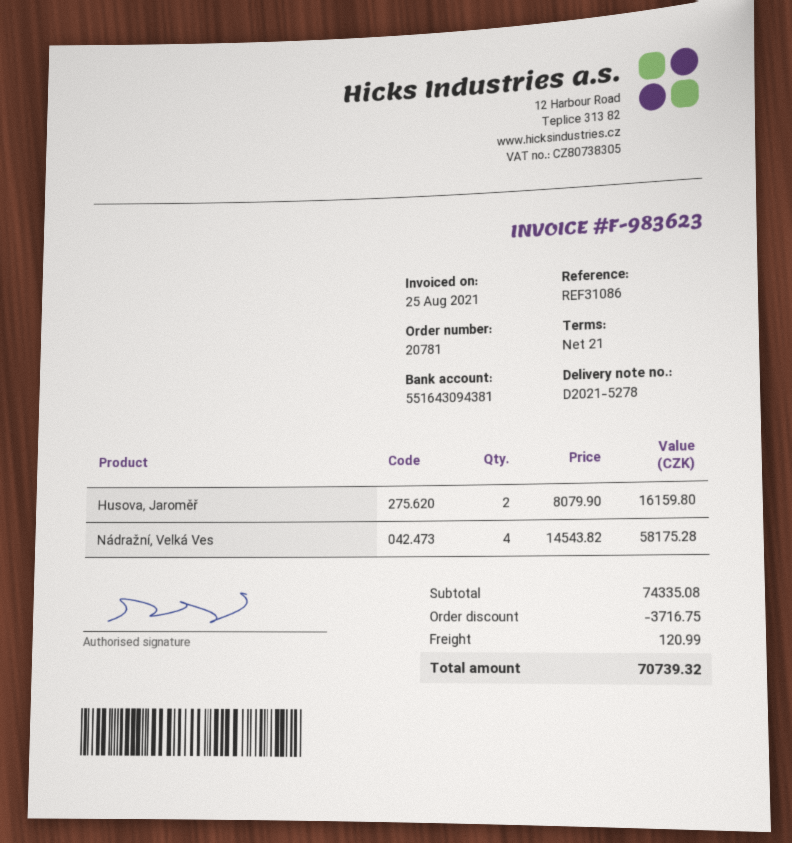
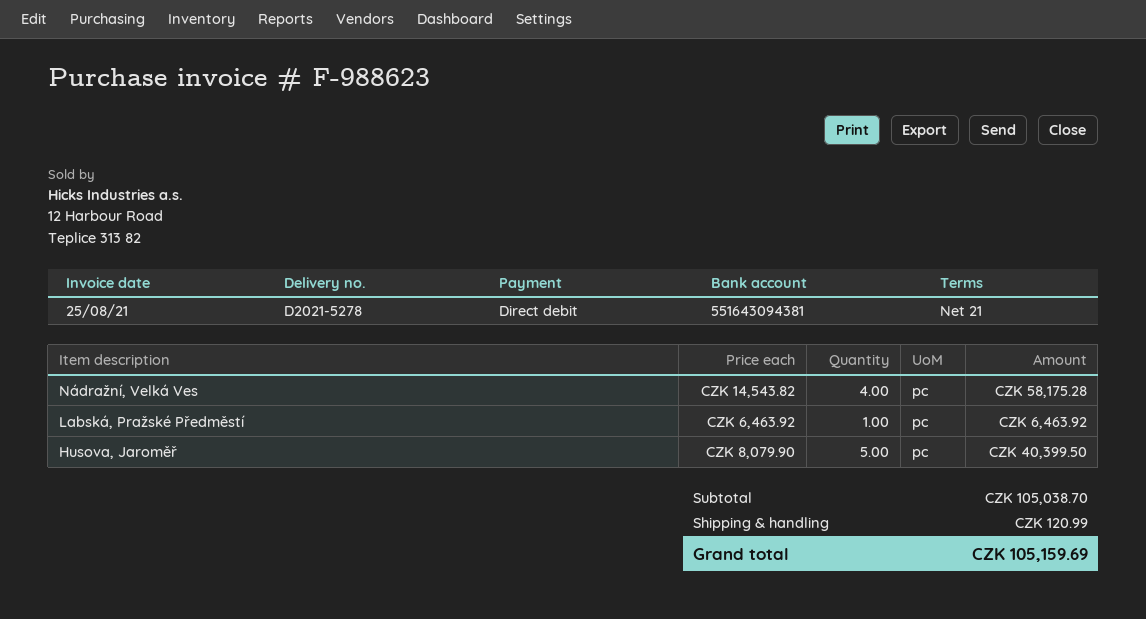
invoice number: F-983623 -> F-988623
Husova, Jaroměř: 2 x 8079.90 = 16159.80 -> 5 x 8079.90 = 40399.50
Labská, Pražské Předměstí: none -> 1 x 6463.92 = 6463.92
subtotal: 74335.08 -> 105038.70
discount: 3716.75 -> none
total: 70739.32 -> 105159.69

